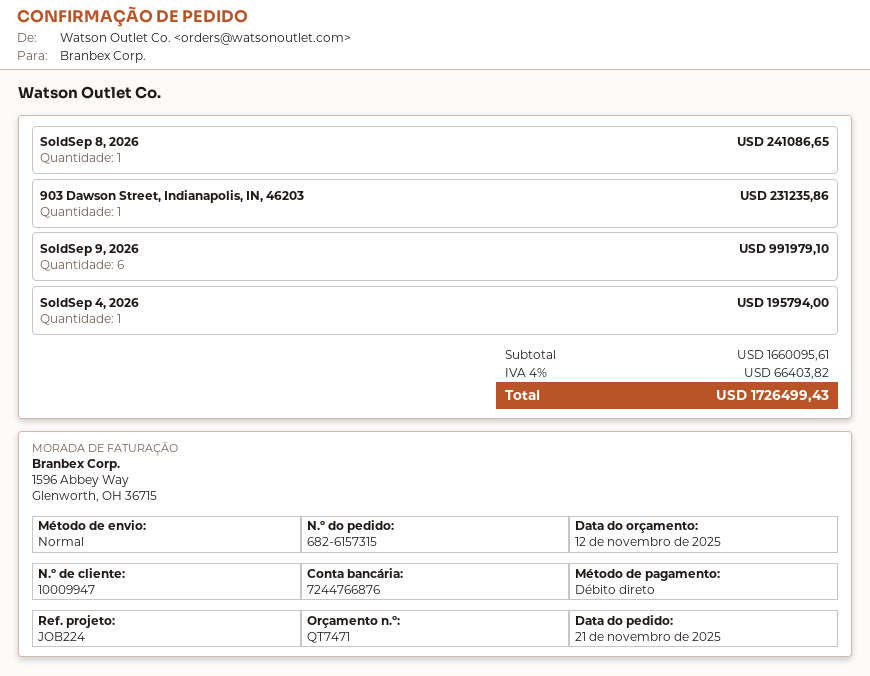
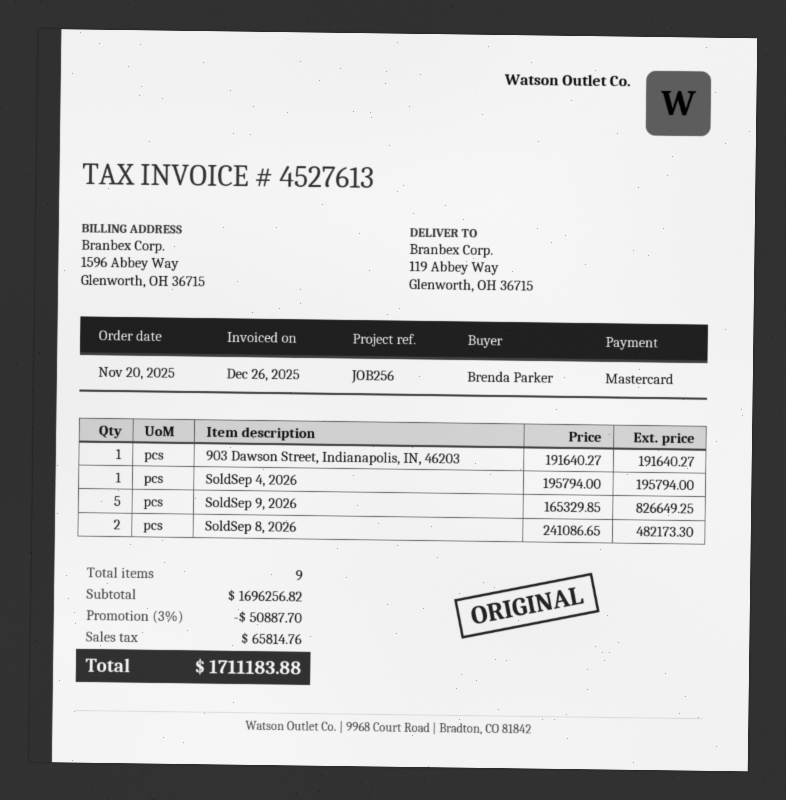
order date: 2025-11-21 -> 2025-11-20
reference: JOB224 -> JOB256
payment method: direct debit -> Mastercard
SoldSep 8, 2026: 1 for 241086.65 -> 2 for 482173.30
903 Dawson Street, Indianapolis, IN, 46203: 1 for 231235.86 -> 1 for 191640.27
SoldSep 9, 2026: 6 for 991979.10 -> 5 for 826649.25
subtotal: 1660095.61 -> 1696256.82
discount: none -> 3% = 50887.70
tax: 66403.82 -> 65814.76
total: 1726499.43 -> 1711183.88

